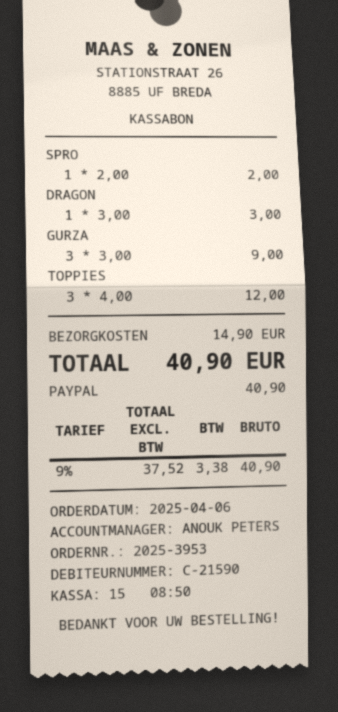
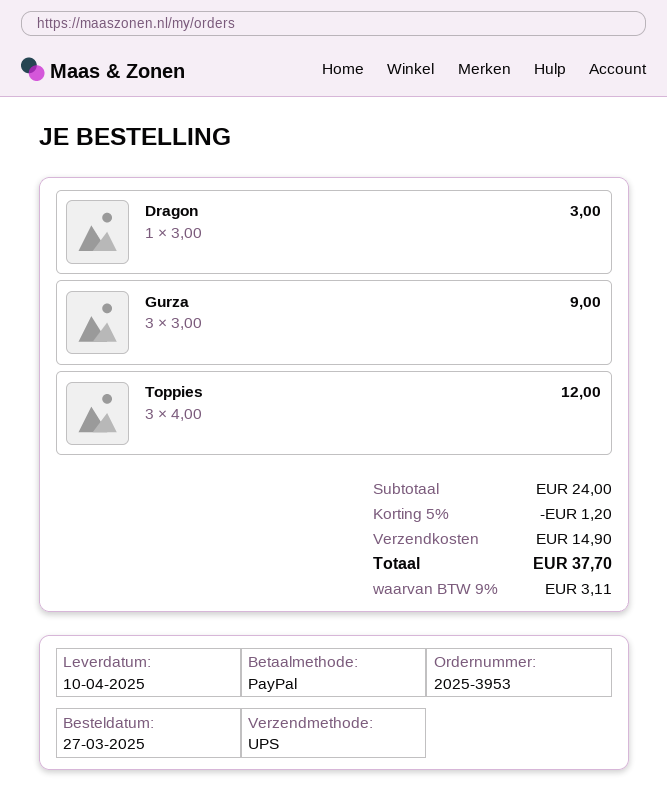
order date: 2025-04-06 -> 2025-03-27
SPRO: 1 x 2.00 = 2.00 -> none
discount: none -> 5% = 1.20
tax: 9% = 3.38 -> 9% = 3.11
total: 40.90 -> 37.70

